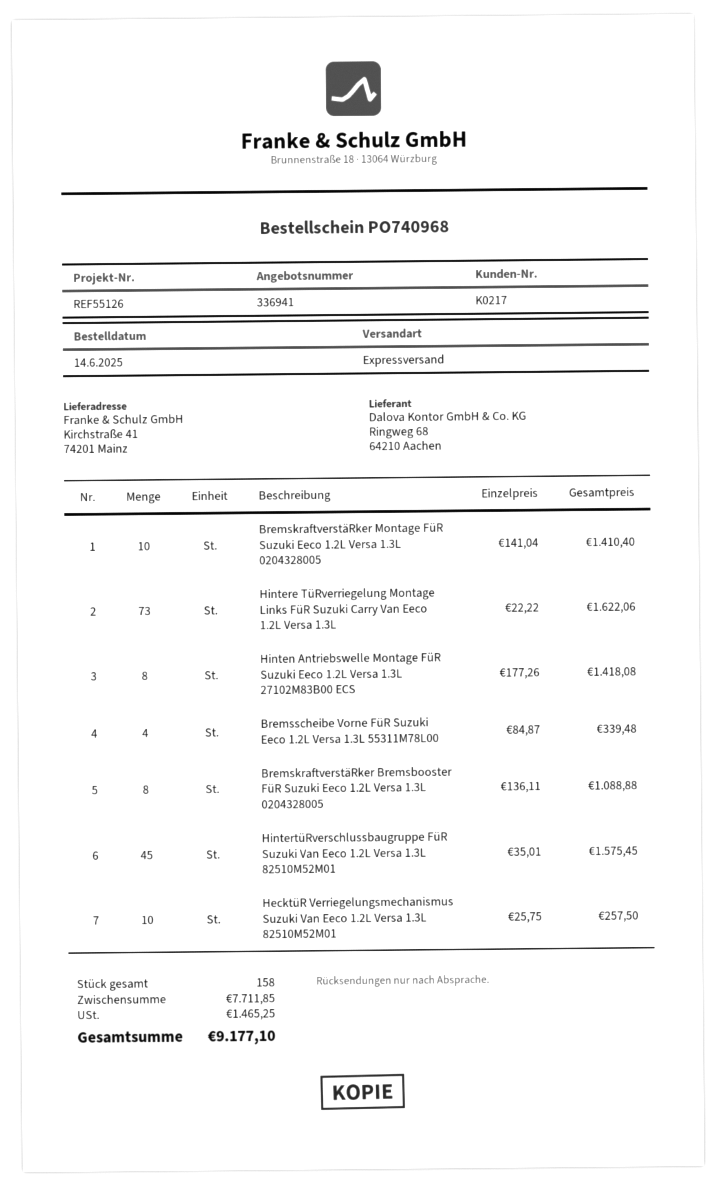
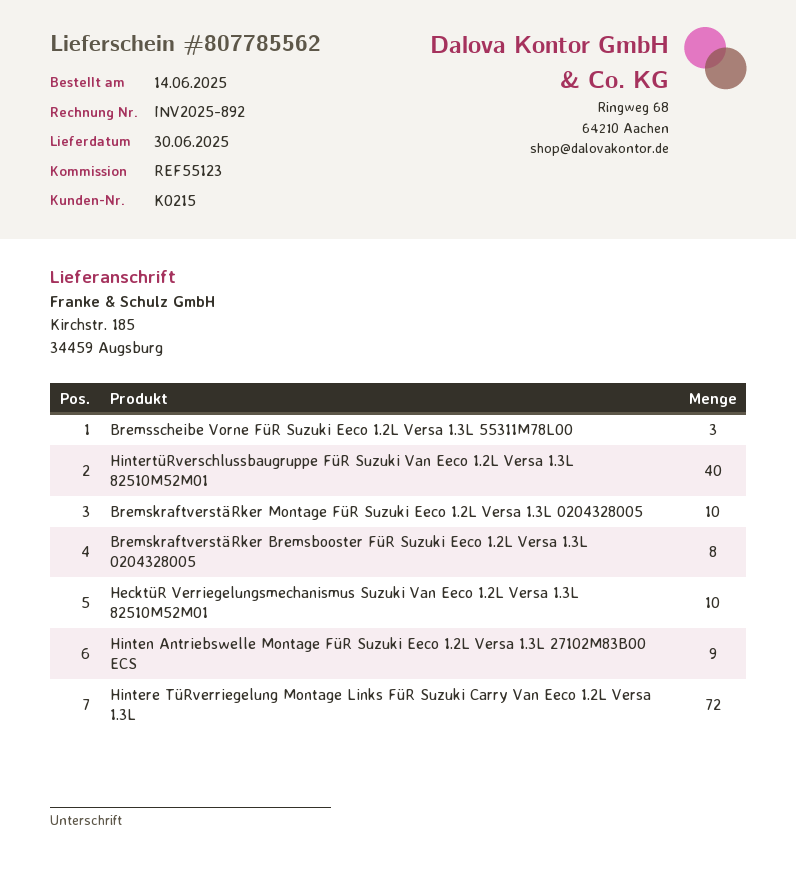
customer number: K0217 -> K0215
reference: REF55126 -> REF55123
ship to: Kirchstraße 41, 74201 Mainz -> Kirchstr. 185, 34459 Augsburg
Hintere TüRverriegelung Montage Links FüR Suzuki Carry Van Eeco 1.2L Versa 1.3L: 73 -> 72
Hinten Antriebswelle Montage FüR Suzuki Eeco 1.2L Versa 1.3L 27102M83B00 ECS: 8 -> 9
Bremsscheibe Vorne FüR Suzuki Eeco 1.2L Versa 1.3L 55311M78L00: 4 -> 3
HintertüRverschlussbaugruppe FüR Suzuki Van Eeco 1.2L Versa 1.3L 82510M52M01: 45 -> 40

